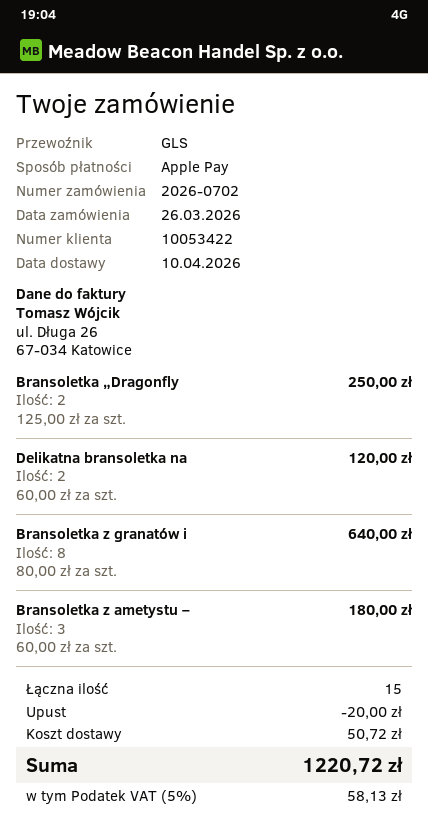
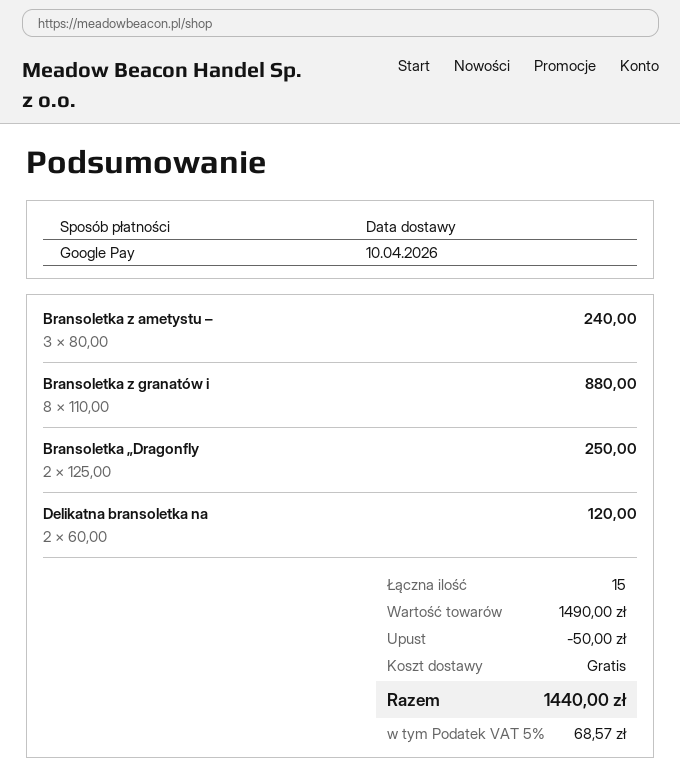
payment method: Apple Pay -> Google Pay
Bransoletka z granatów i: 8 x 80.00 = 640.00 -> 8 x 110.00 = 880.00
Bransoletka z ametystu –: 3 x 60.00 = 180.00 -> 3 x 80.00 = 240.00
discount: 20.00 -> 50.00
shipping: 50.72 -> 0.00
tax: 5% = 58.13 -> 5% = 68.57
total: 1220.72 -> 1440.00

